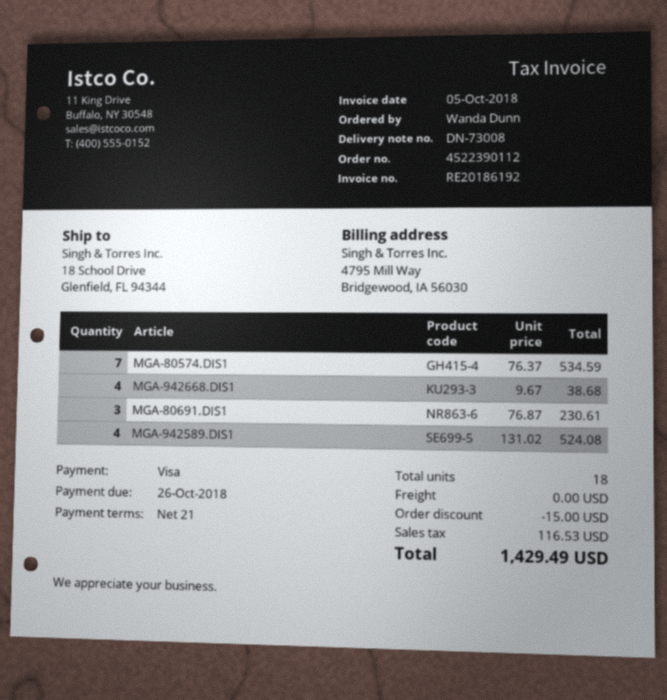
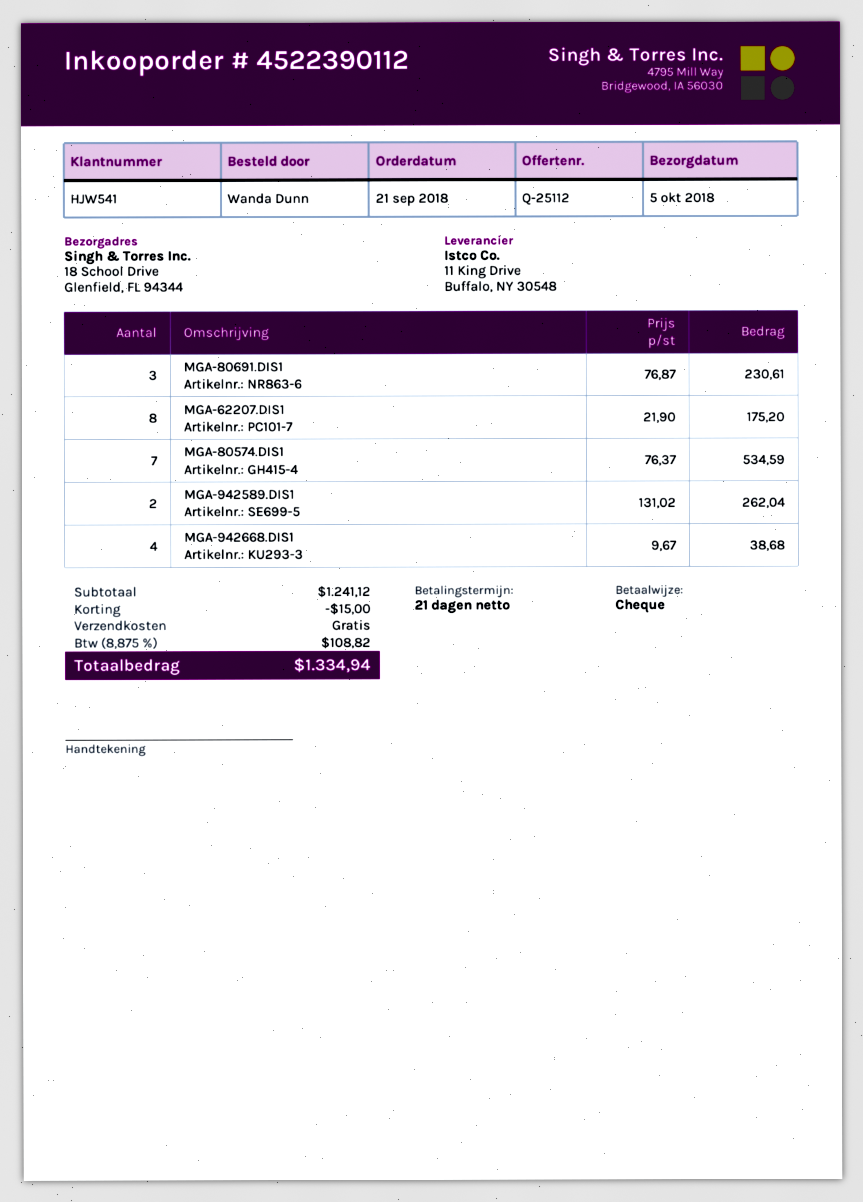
payment method: Visa -> cheque
MGA-942589.DIS1: 4 x 131.02 = 524.08 -> 2 x 131.02 = 262.04
MGA-62207.DIS1: none -> 8 x 21.90 = 175.20
tax: 116.53 -> 108.82
total: 1429.49 -> 1334.94

